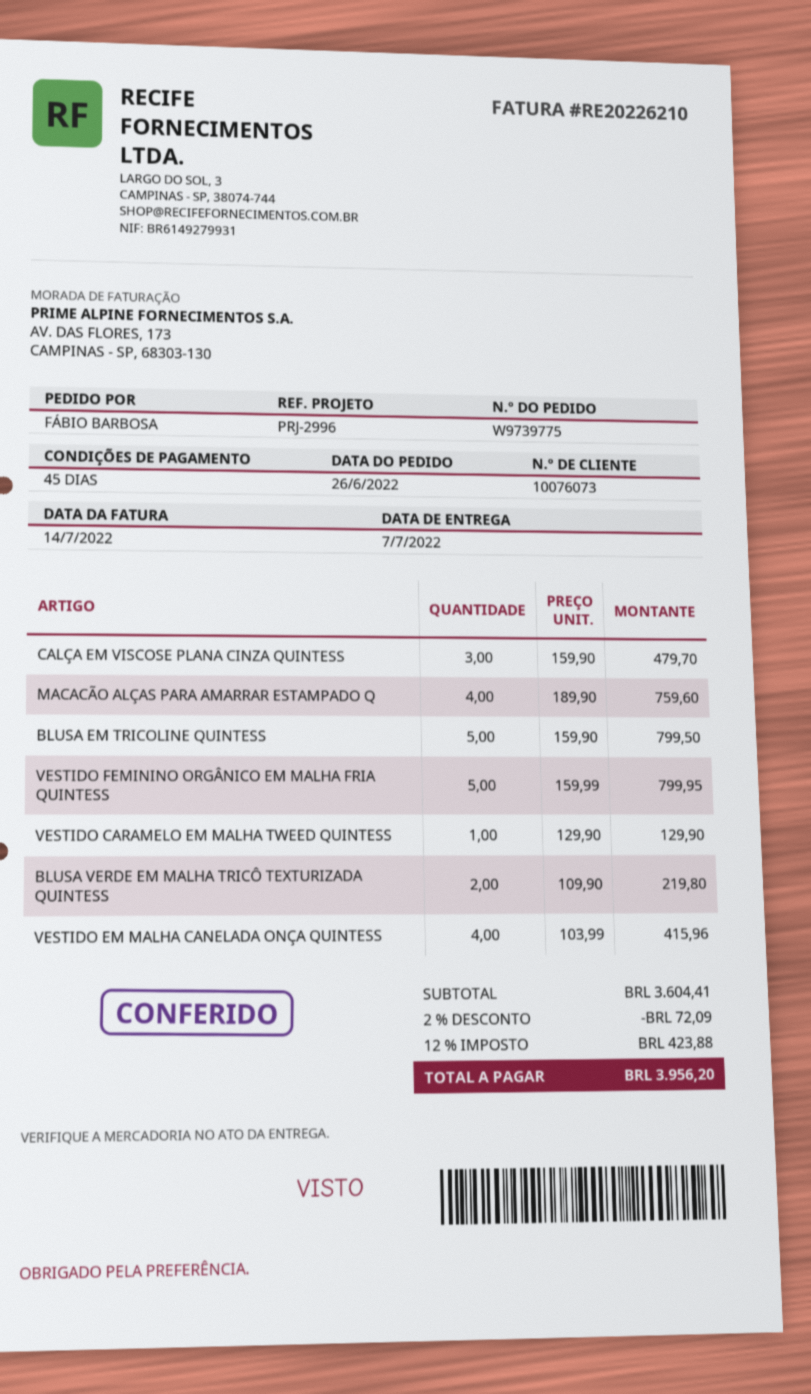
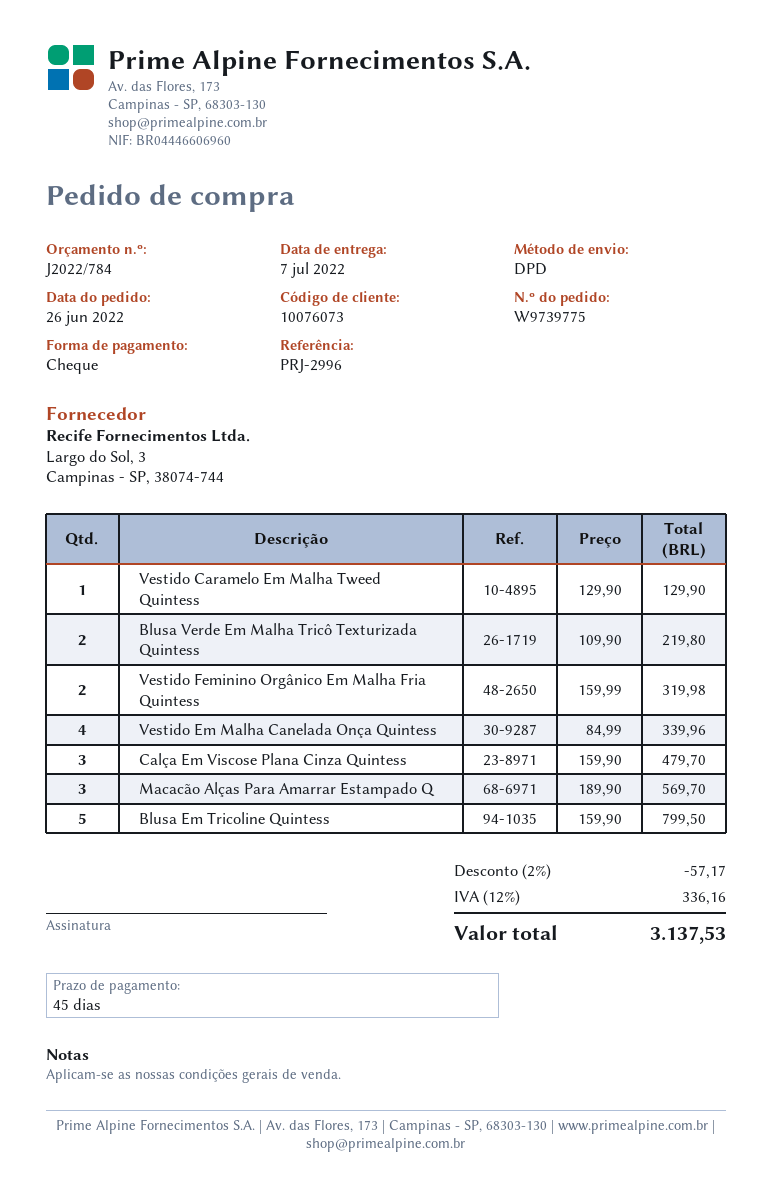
MACACÃO ALÇAS PARA AMARRAR ESTAMPADO Q: 4 x 189.90 = 759.60 -> 3 x 189.90 = 569.70
VESTIDO FEMININO ORGÂNICO EM MALHA FRIA QUINTESS: 5 x 159.99 = 799.95 -> 2 x 159.99 = 319.98
VESTIDO EM MALHA CANELADA ONÇA QUINTESS: 4 x 103.99 = 415.96 -> 4 x 84.99 = 339.96
discount: 2% = 72.09 -> 2% = 57.17
tax: 12% = 423.88 -> 12% = 336.16
total: 3956.20 -> 3137.53

